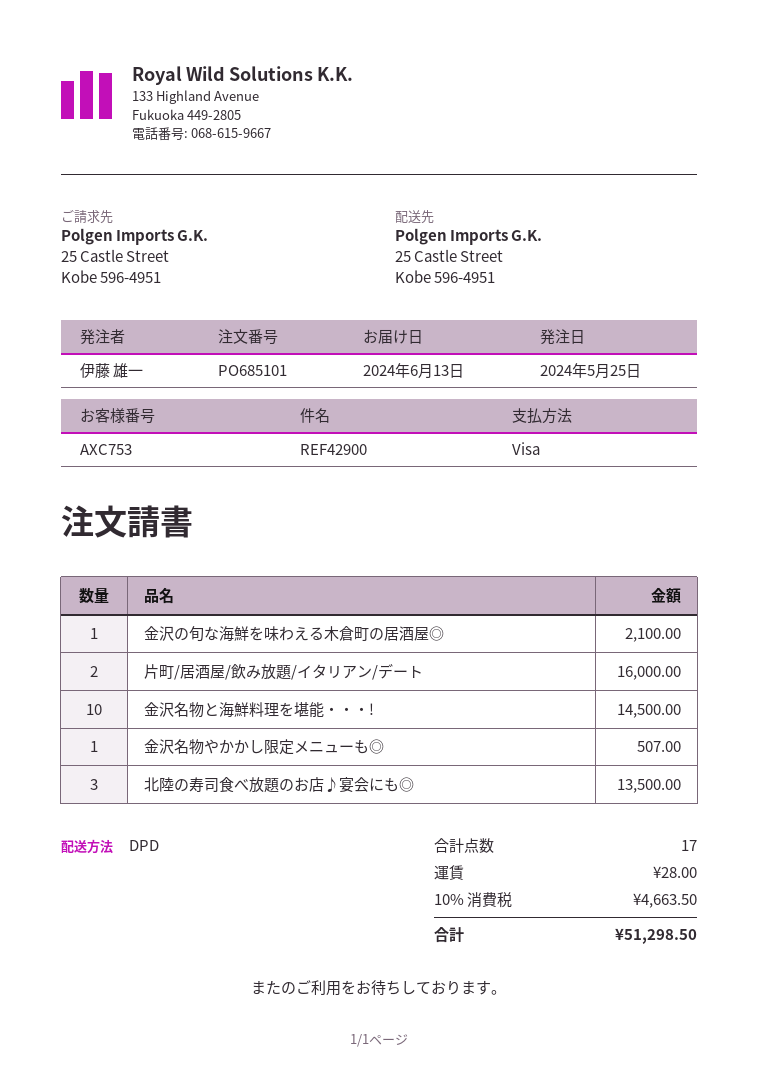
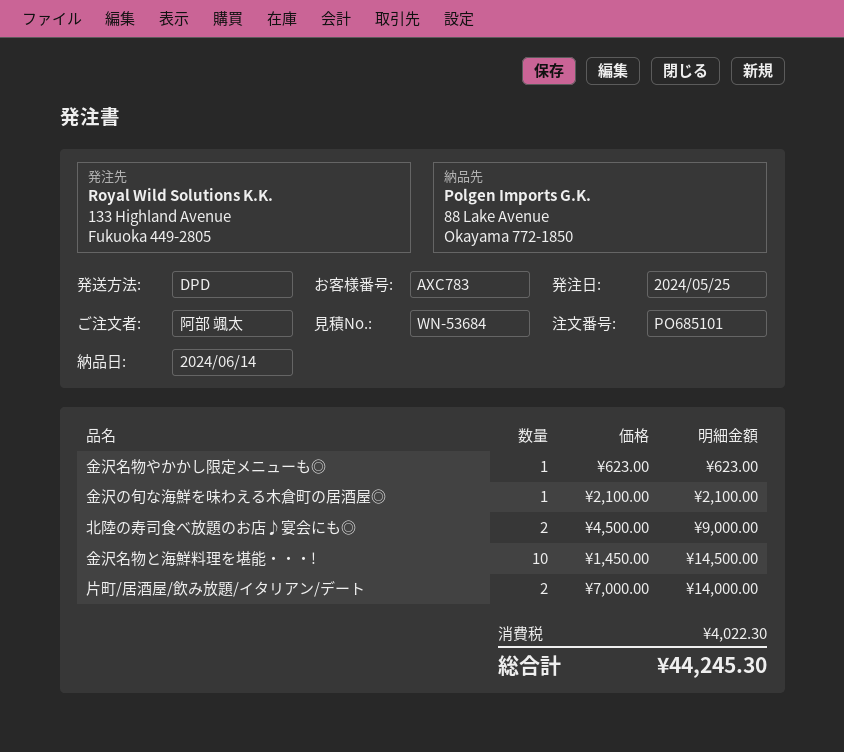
delivery date: 2024-06-13 -> 2024-06-14
customer number: AXC753 -> AXC783
ordered by: 伊藤 雄一 -> 阿部 颯太
ship to: 25 Castle Street, Kobe 596-4951 -> 88 Lake Avenue, Okayama 772-1850
片町/居酒屋/飲み放題/イタリアン/デート: 2 for 16000.00 -> 2 for 14000.00
金沢名物やかかし限定メニューも◎: 1 for 507.00 -> 1 for 623.00
北陸の寿司食べ放題のお店♪宴会にも◎: 3 for 13500.00 -> 2 for 9000.00
shipping: 28.00 -> none
tax: 4663.50 -> 4022.30
total: 51298.50 -> 44245.30

